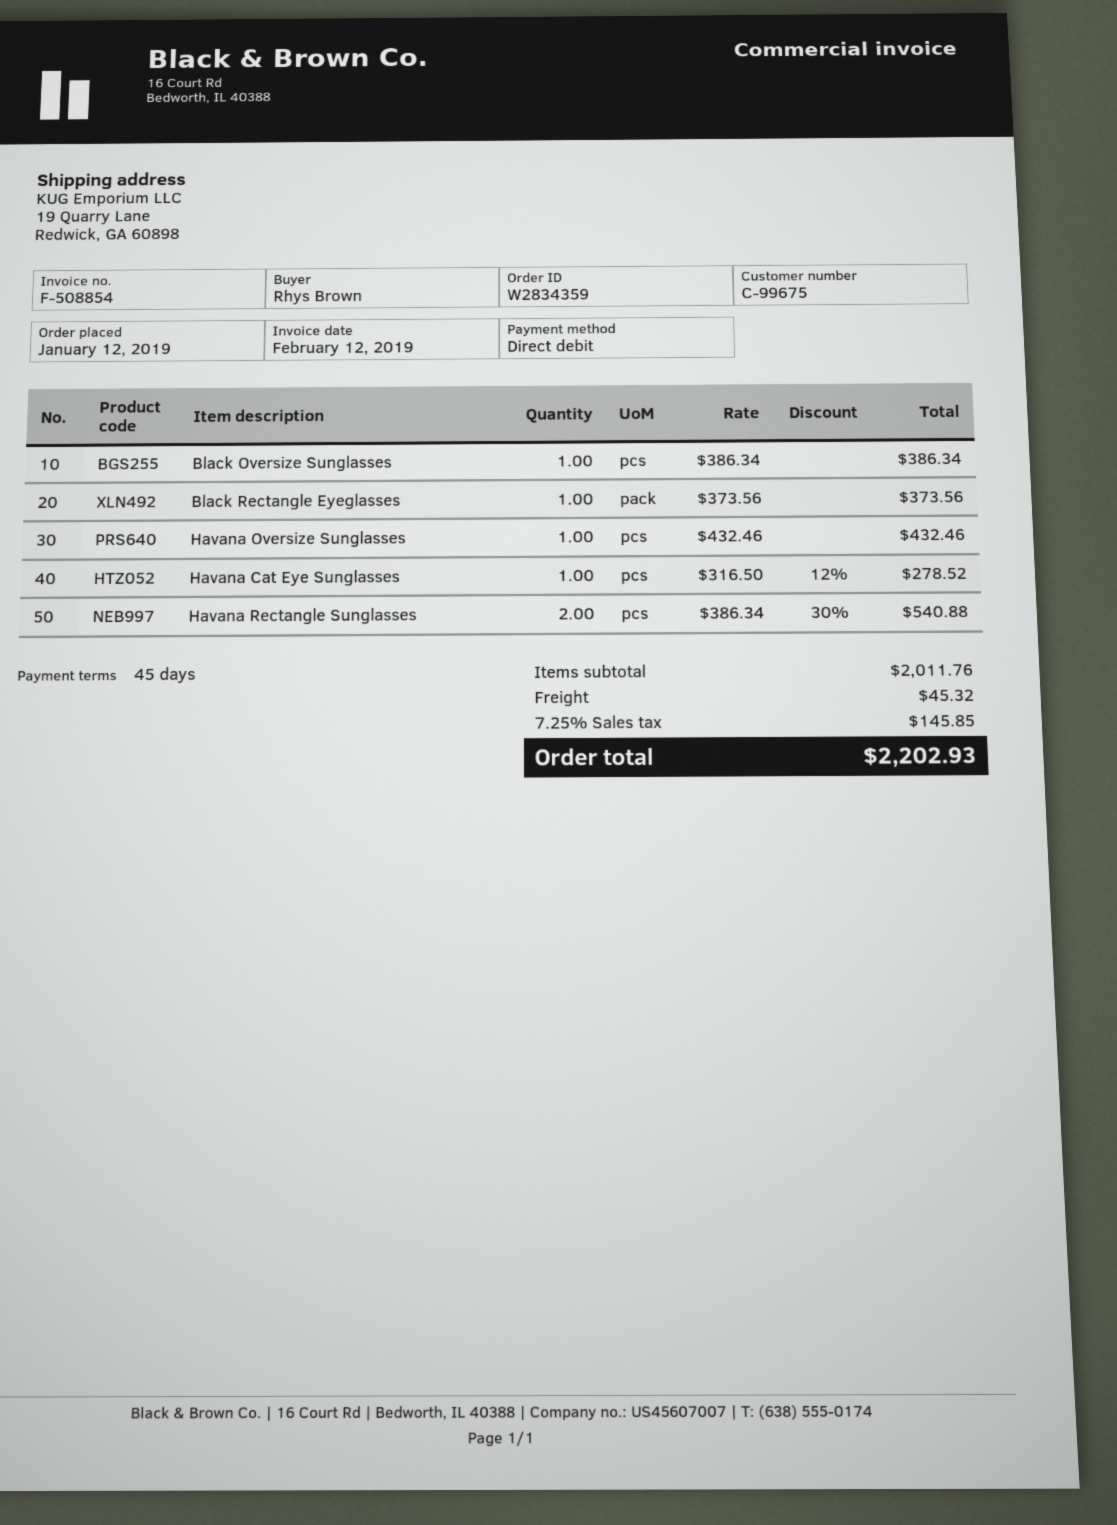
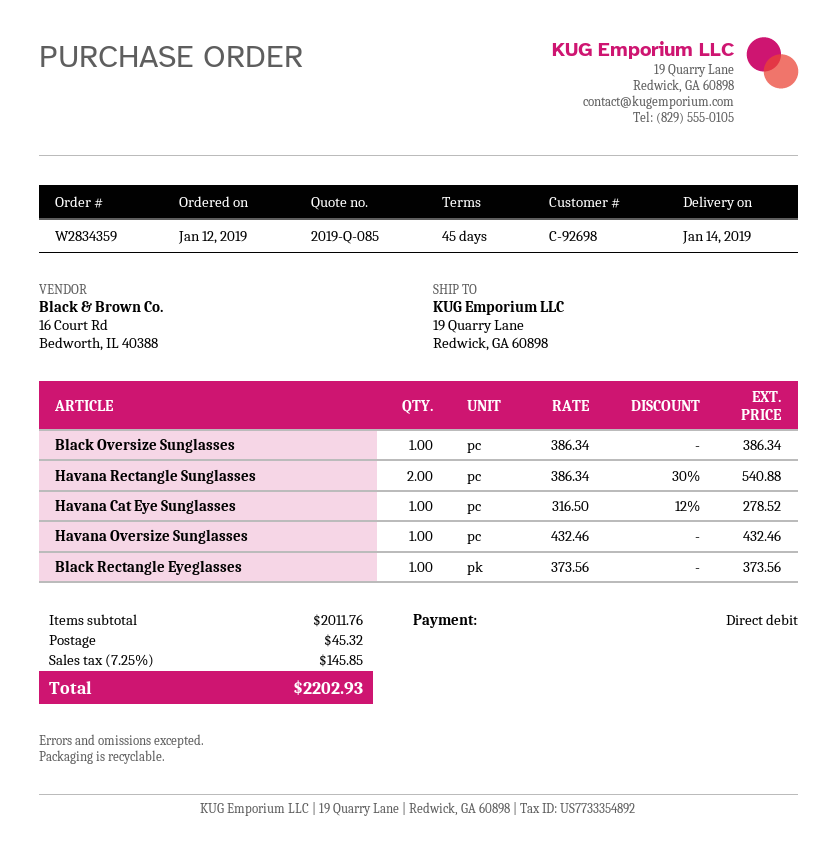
customer number: C-99675 -> C-92698

